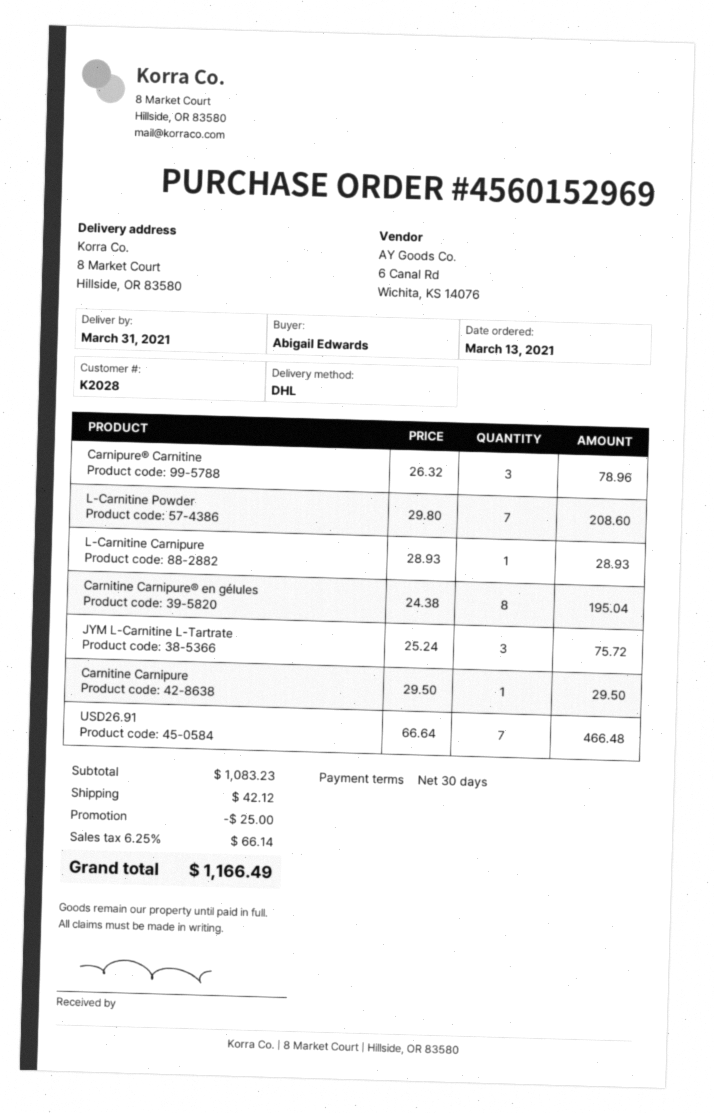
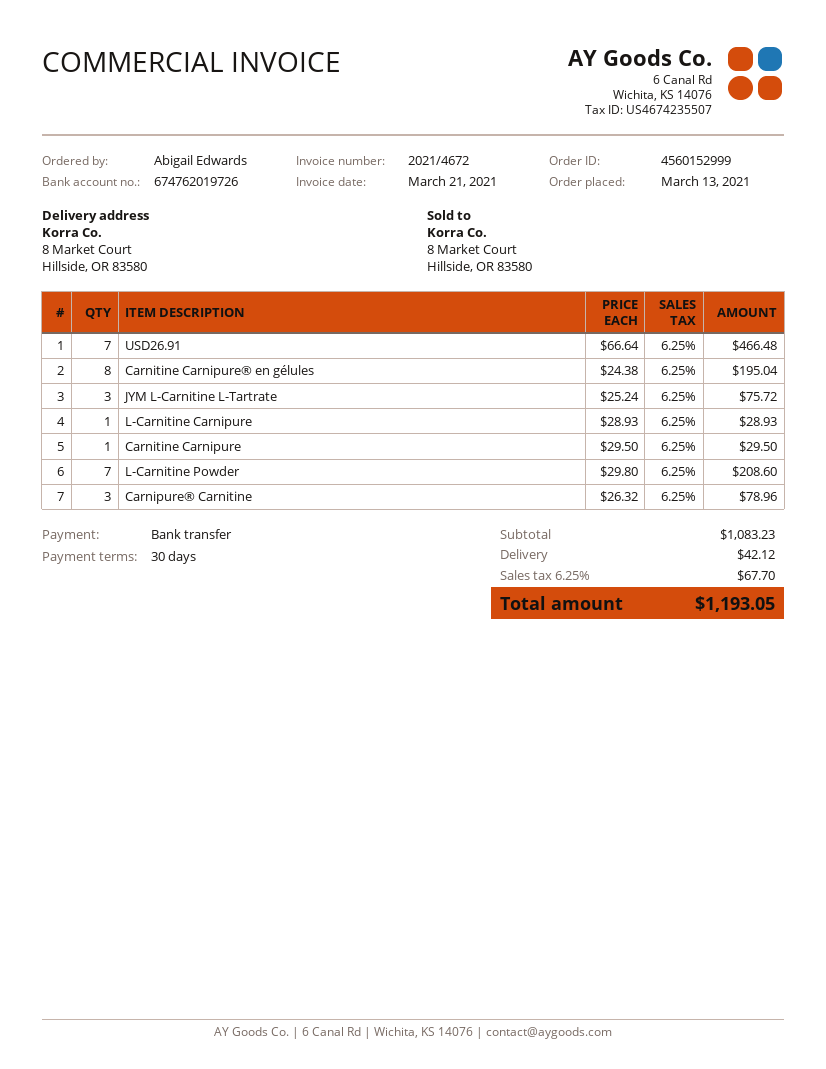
order number: 4560152969 -> 4560152999
discount: 25.00 -> none
tax: 6.25% = 66.14 -> 6.25% = 67.70
total: 1166.49 -> 1193.05

